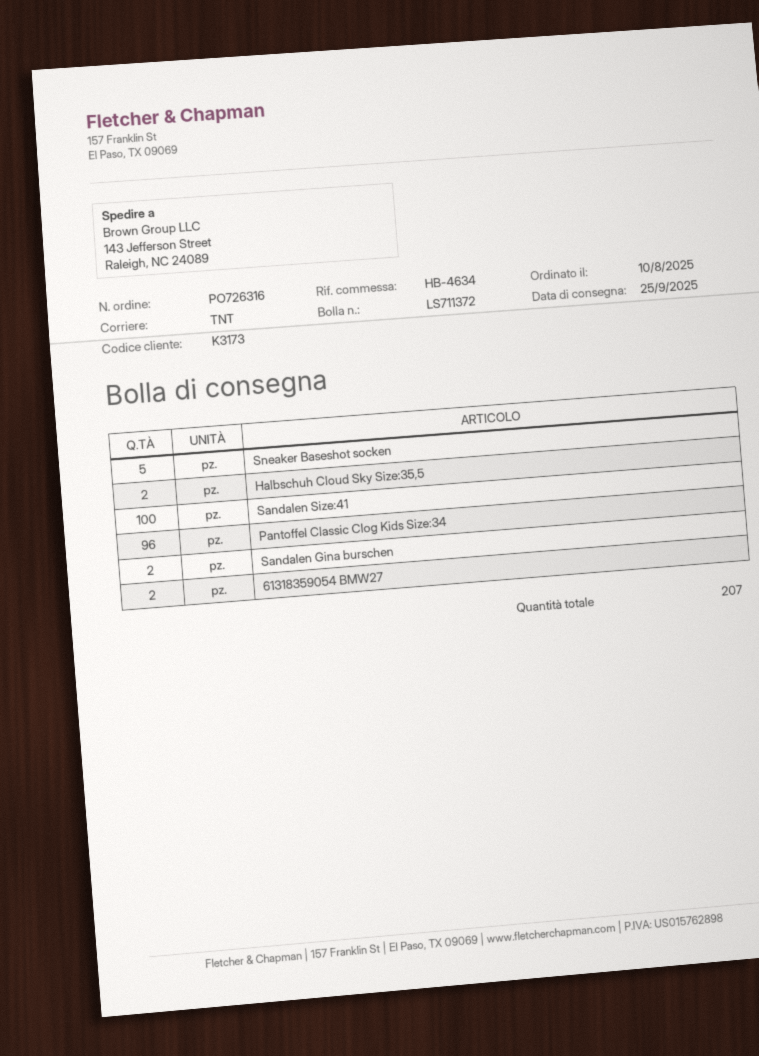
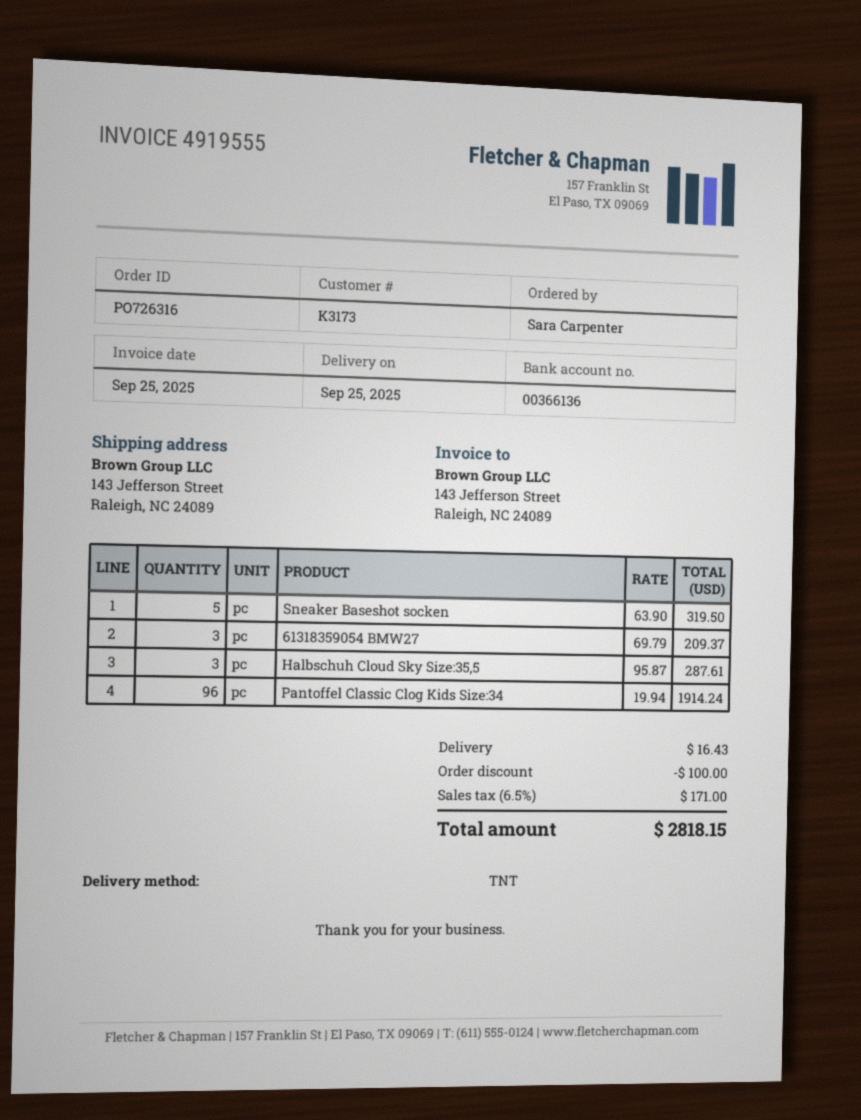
Halbschuh Cloud Sky Size:35,5: 2 -> 3
Sandalen Size:41: 100 -> none
Sandalen Gina burschen: 2 -> none
61318359054 BMW27: 2 -> 3

